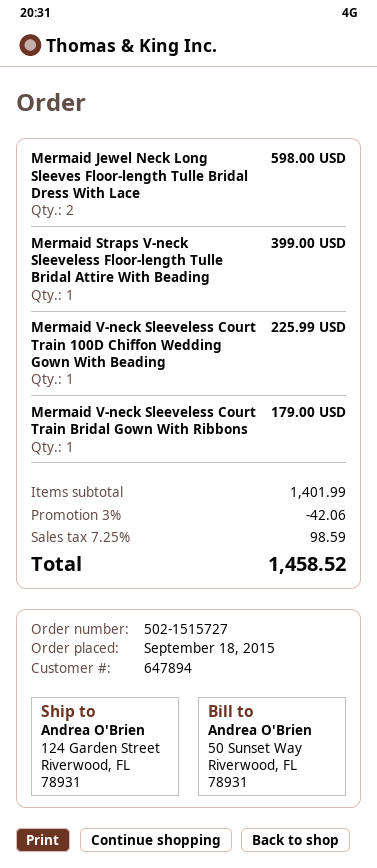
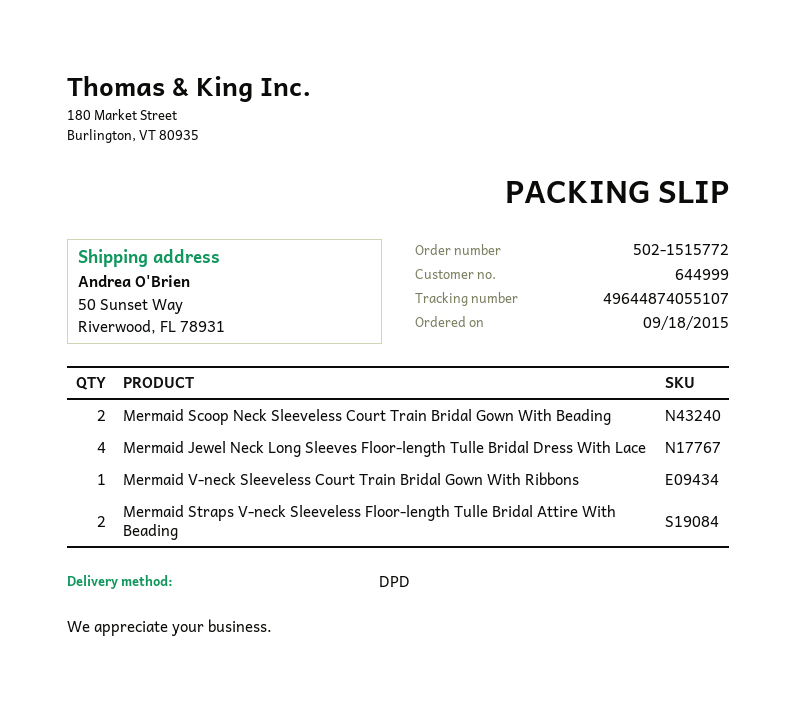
order number: 502-1515727 -> 502-1515772
customer number: 647894 -> 644999
ship to: 124 Garden Street, Riverwood, FL 78931 -> 50 Sunset Way, Riverwood, FL 78931
Mermaid Jewel Neck Long Sleeves Floor-length Tulle Bridal Dress With Lace: 2 -> 4
Mermaid Straps V-neck Sleeveless Floor-length Tulle Bridal Attire With Beading: 1 -> 2
Mermaid V-neck Sleeveless Court Train 100D Chiffon Wedding Gown With Beading: 1 -> none
Mermaid Scoop Neck Sleeveless Court Train Bridal Gown With Beading: none -> 2

